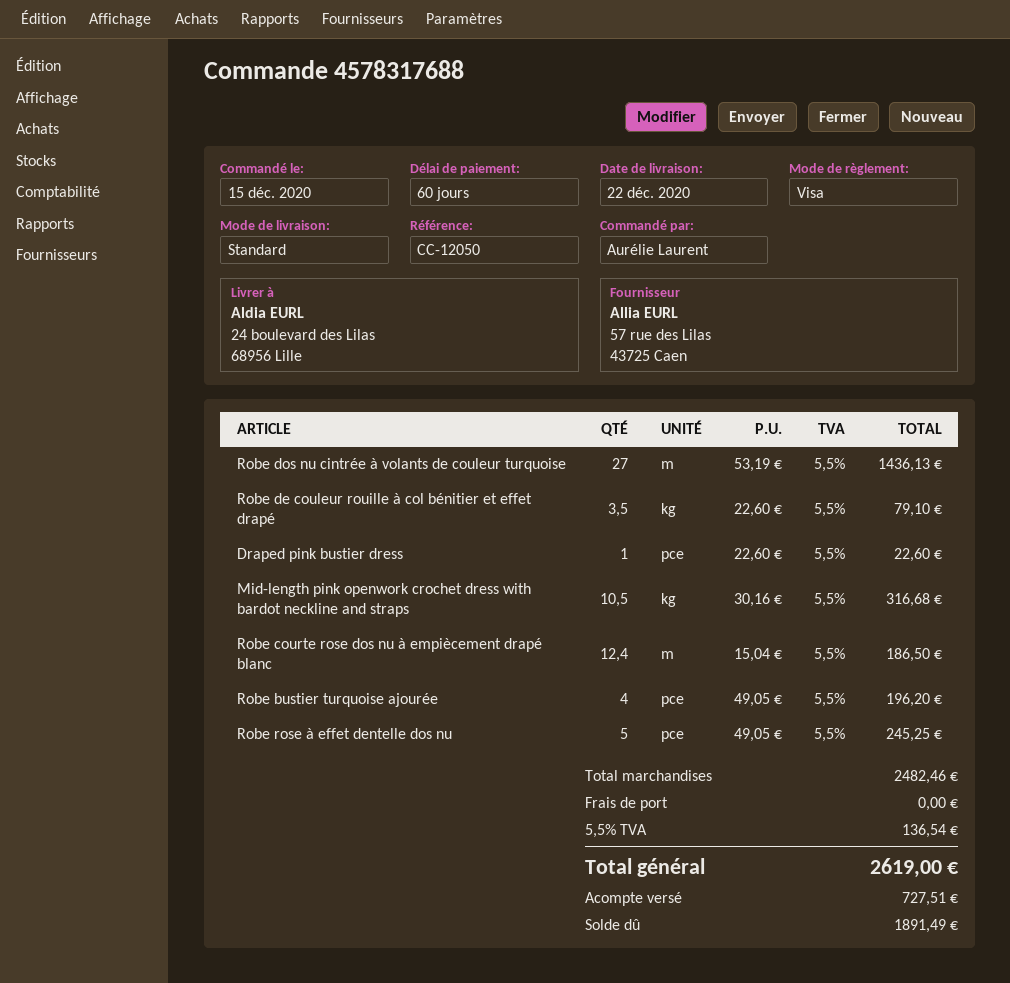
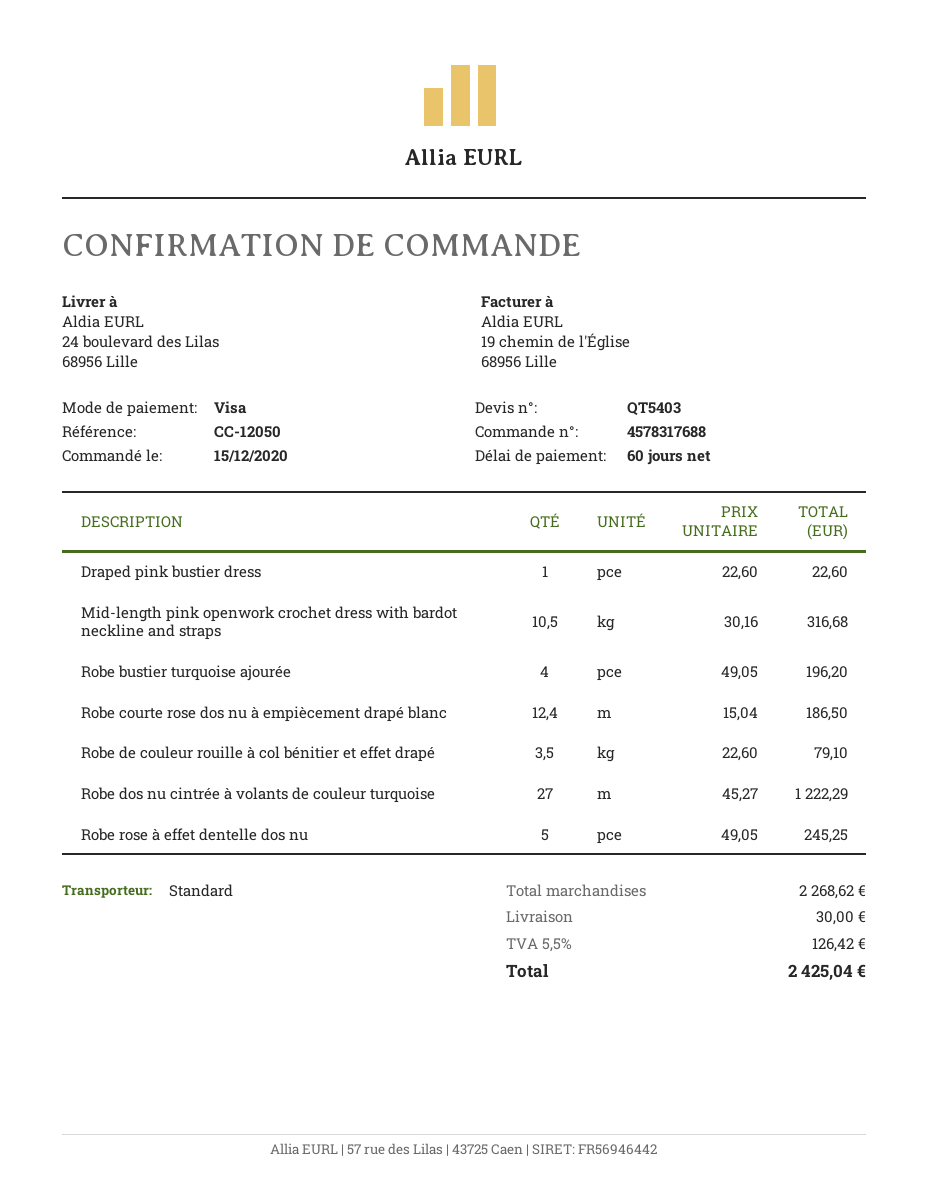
Robe dos nu cintrée à volants de couleur turquoise: 27 x 53.19 = 1436.13 -> 27 x 45.27 = 1222.29
subtotal: 2482.46 -> 2268.62
shipping: 0.00 -> 30.00
tax: 5.5% = 136.54 -> 5.5% = 126.42
total: 2619.00 -> 2425.04

